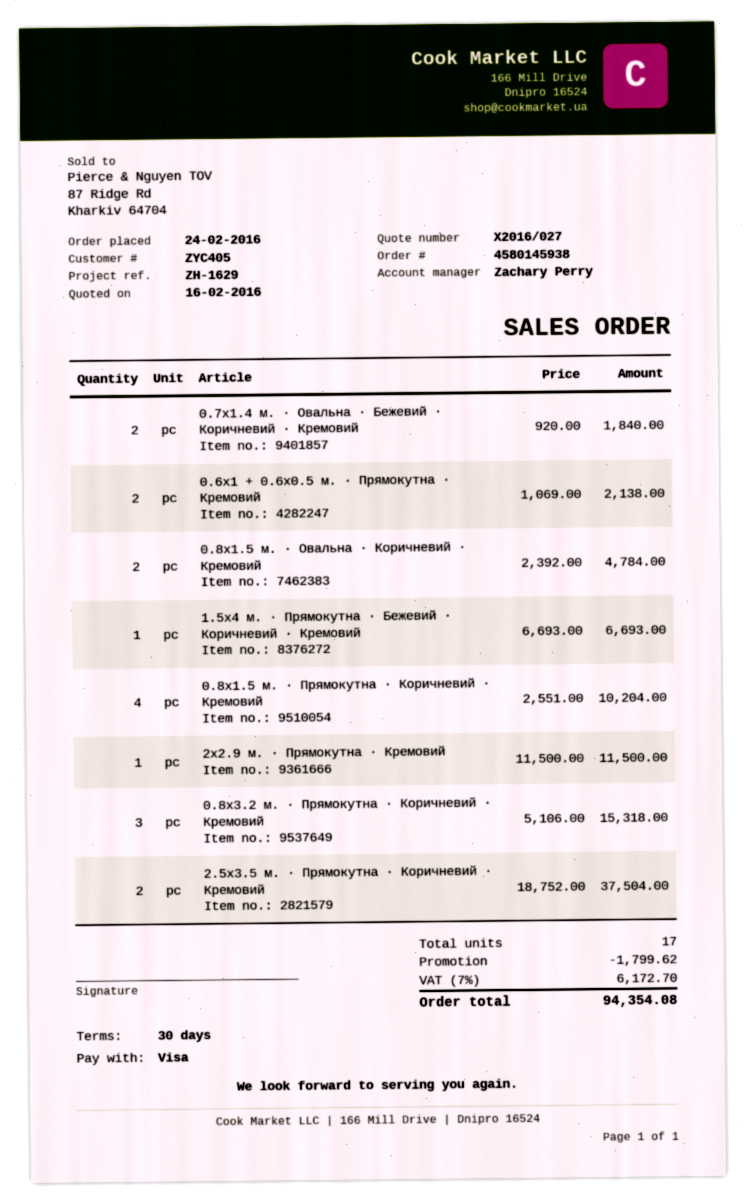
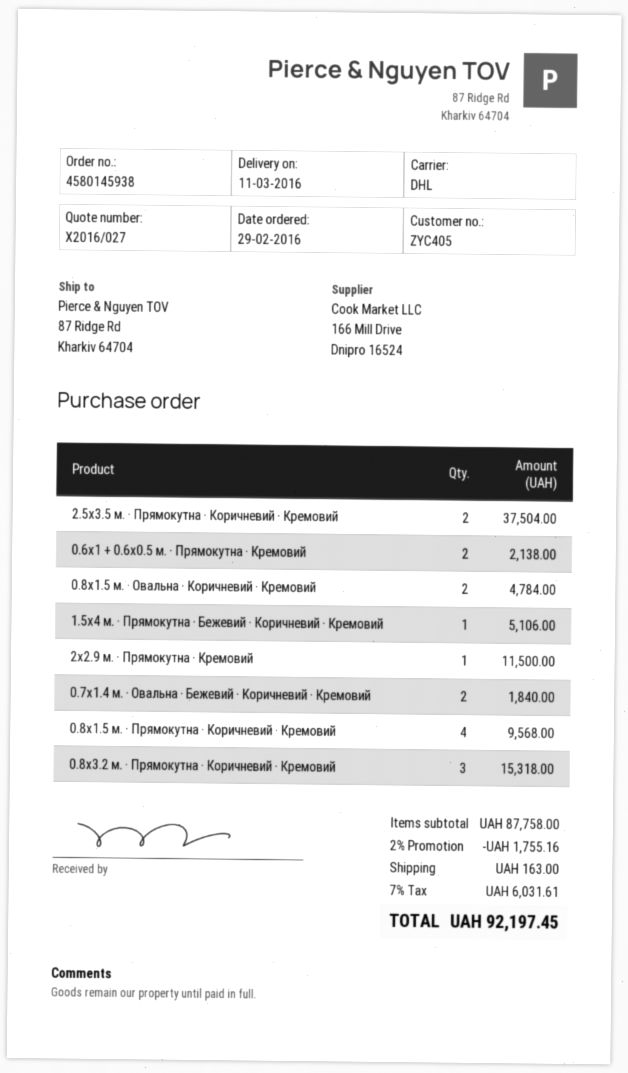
order date: 2016-02-24 -> 2016-02-29
1.5x4 м. · Прямокутна · Бежевий · Коричневий · Кремовий: 1 for 6693.00 -> 1 for 5106.00
0.8x1.5 м. · Прямокутна · Коричневий · Кремовий: 4 for 10204.00 -> 4 for 9568.00
discount: 1799.62 -> 1755.16
shipping: none -> 163.00
tax: 7% = 6172.70 -> 7% = 6031.61
total: 94354.08 -> 92197.45

